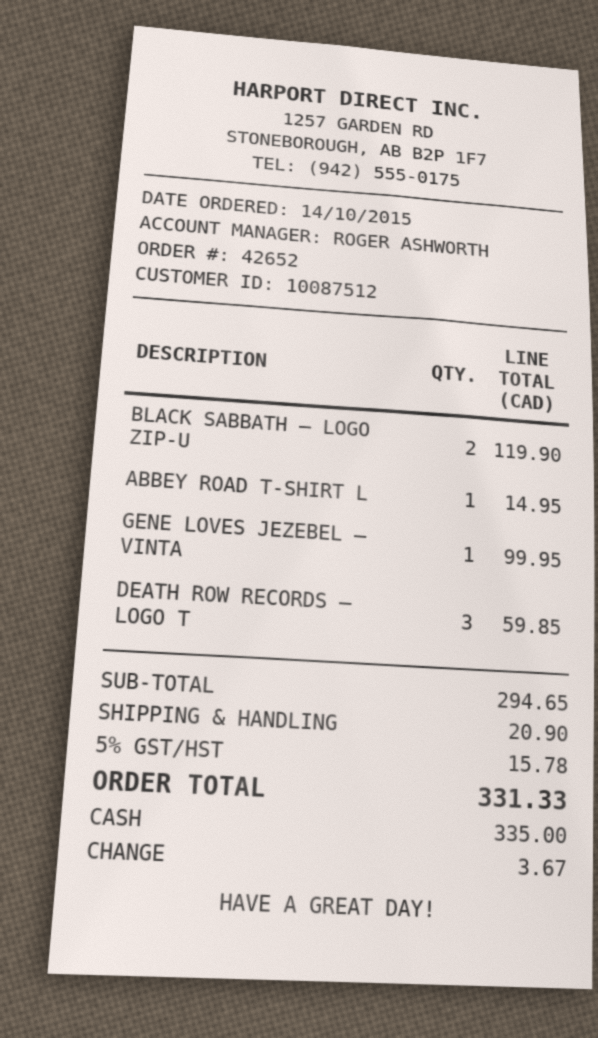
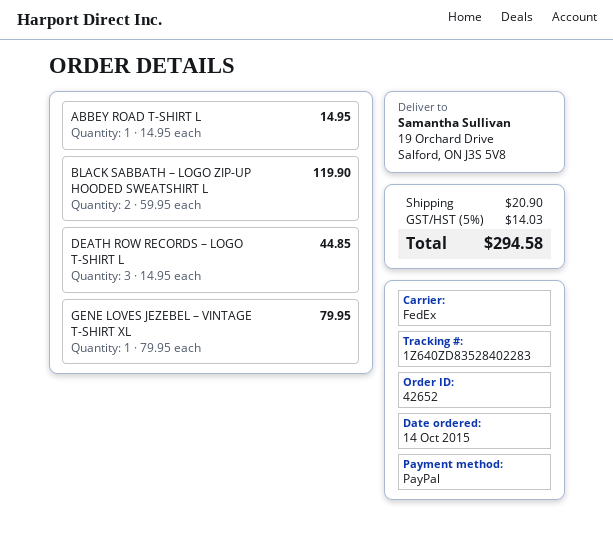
payment method: cash -> PayPal
GENE LOVES JEZEBEL – VINTA: 1 for 99.95 -> 1 for 79.95
DEATH ROW RECORDS – LOGO T: 3 for 59.85 -> 3 for 44.85
tax: 5% = 15.78 -> 5% = 14.03
total: 331.33 -> 294.58

